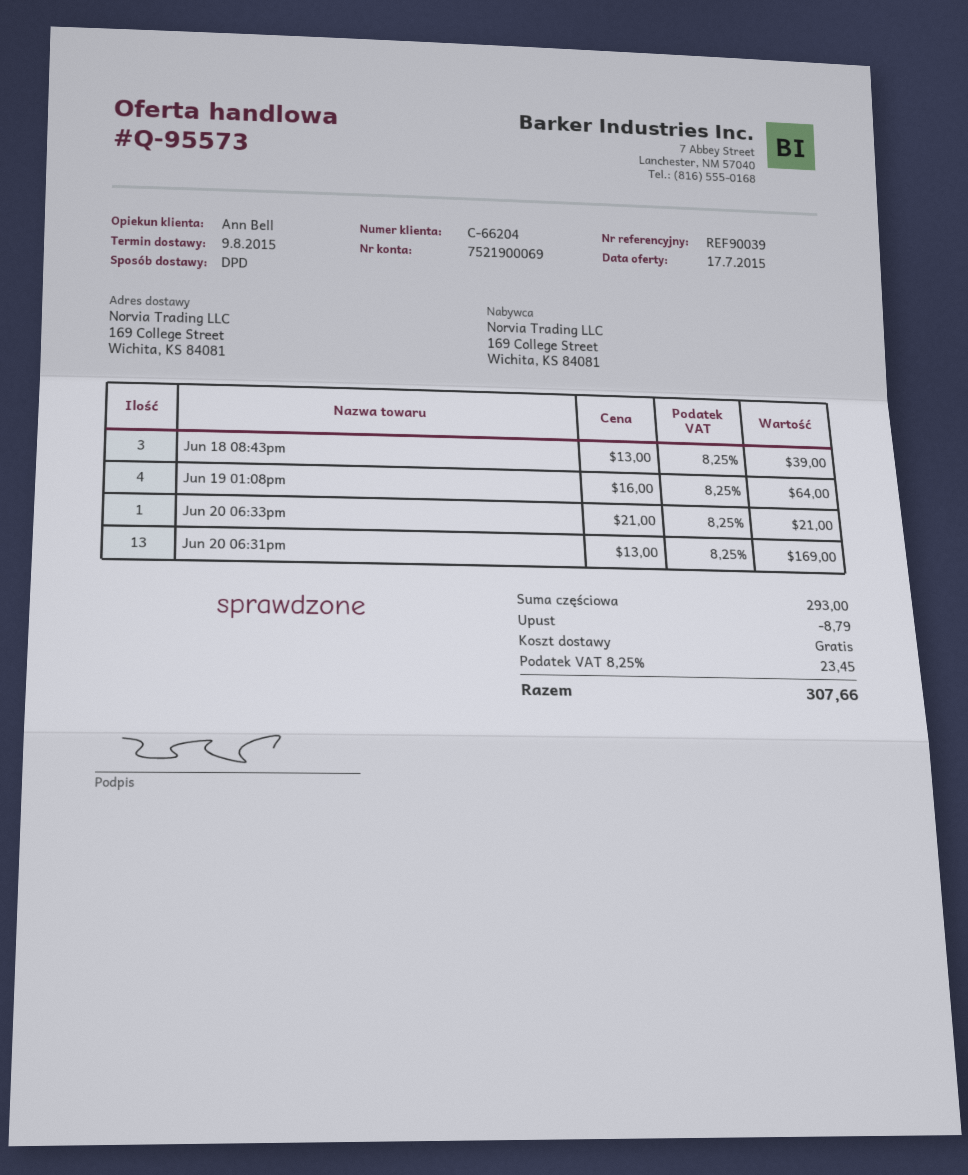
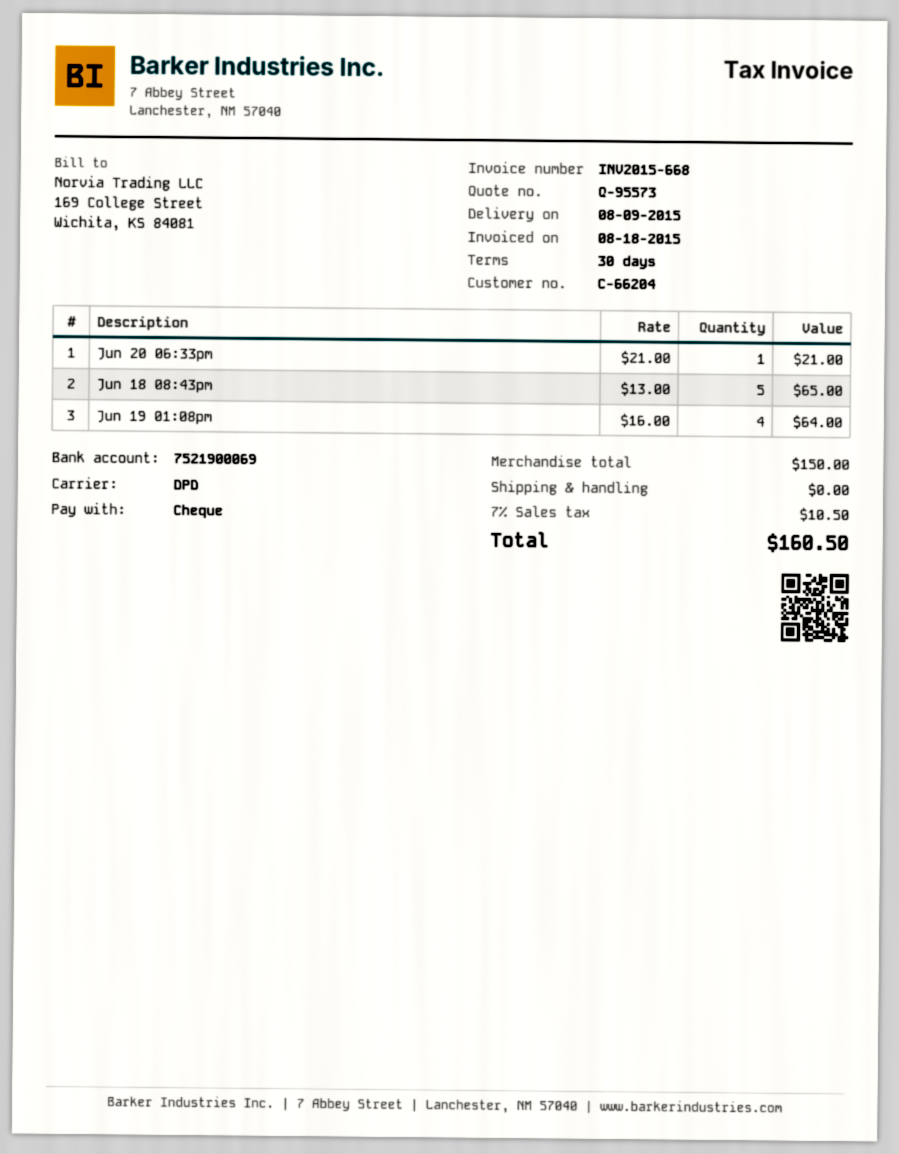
Jun 18 08:43pm: 3 x 13.00 = 39.00 -> 5 x 13.00 = 65.00
Jun 20 06:31pm: 13 x 13.00 = 169.00 -> none
subtotal: 293.00 -> 150.00
discount: 8.79 -> none
tax: 8.25% = 23.45 -> 7% = 10.50
total: 307.66 -> 160.50

